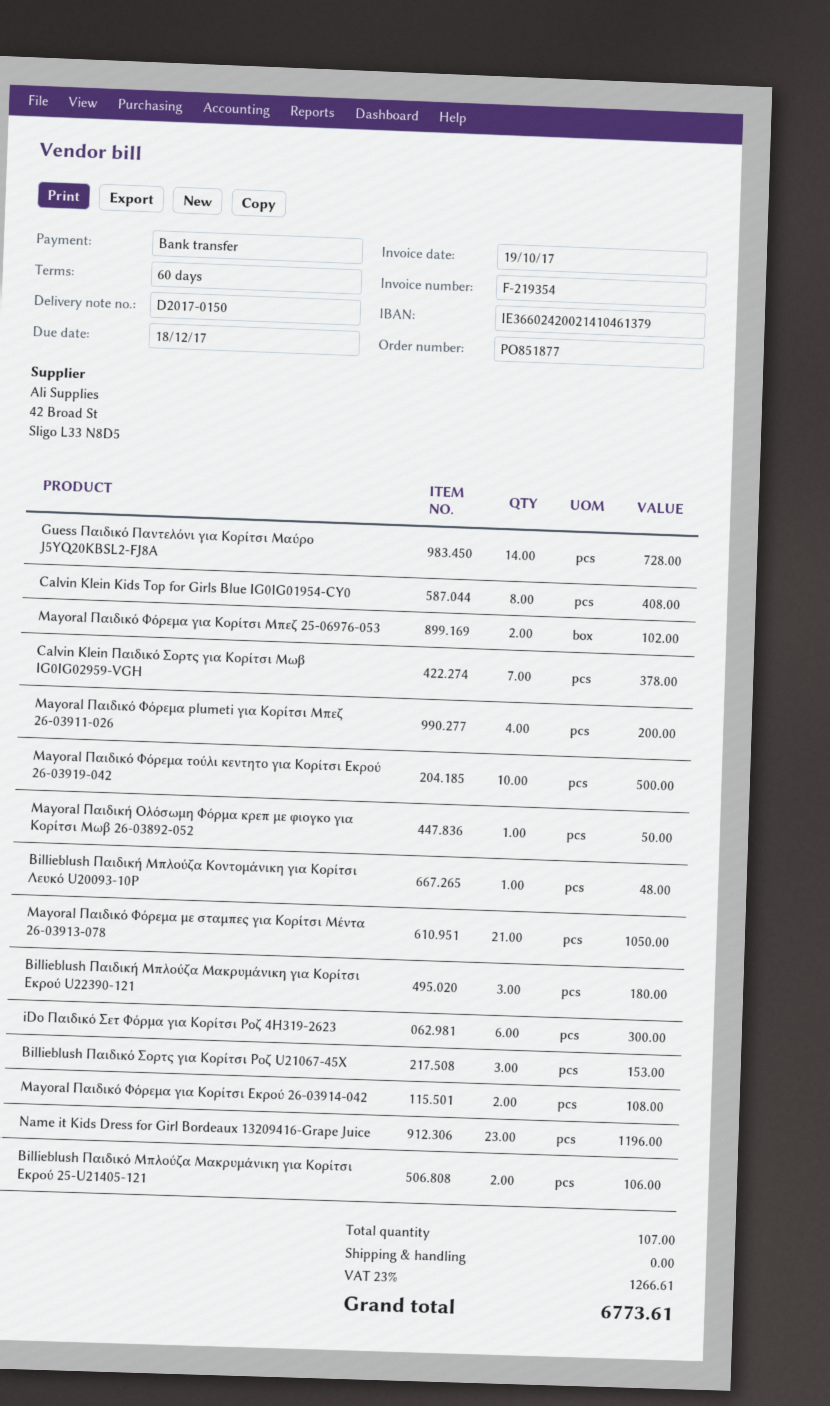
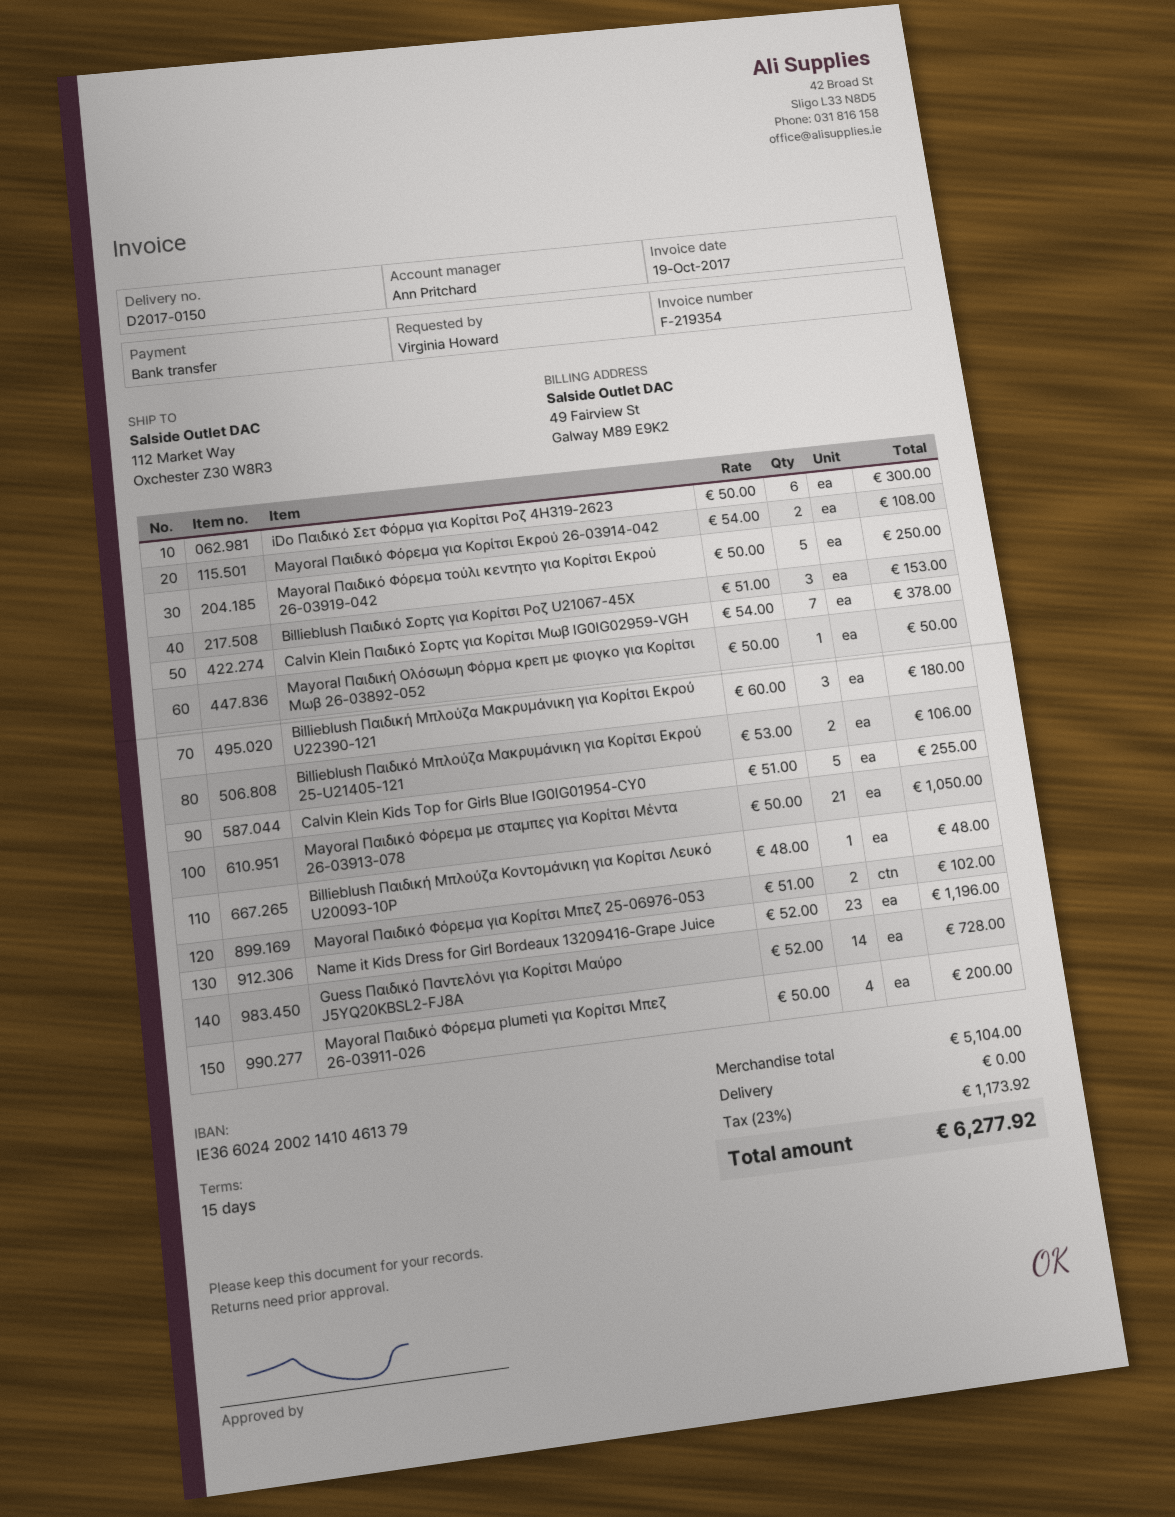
payment terms: 60 days -> 15 days
Calvin Klein Kids Top for Girls Blue IG0IG01954-CY0: 8 for 408.00 -> 5 for 255.00
Mayoral Παιδικό Φόρεμα τούλι κεντητο για Κορίτσι Εκρού 26-03919-042: 10 for 500.00 -> 5 for 250.00
tax: 23% = 1266.61 -> 23% = 1173.92
total: 6773.61 -> 6277.92

